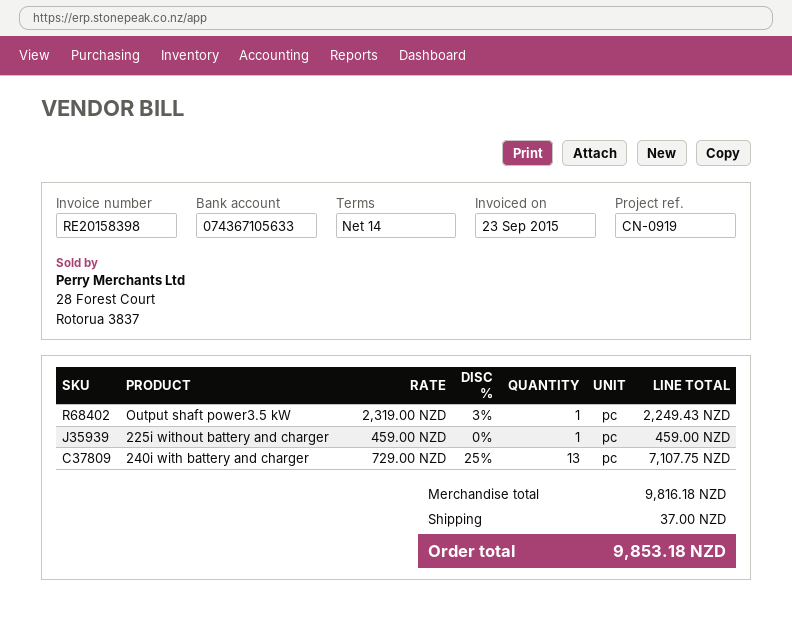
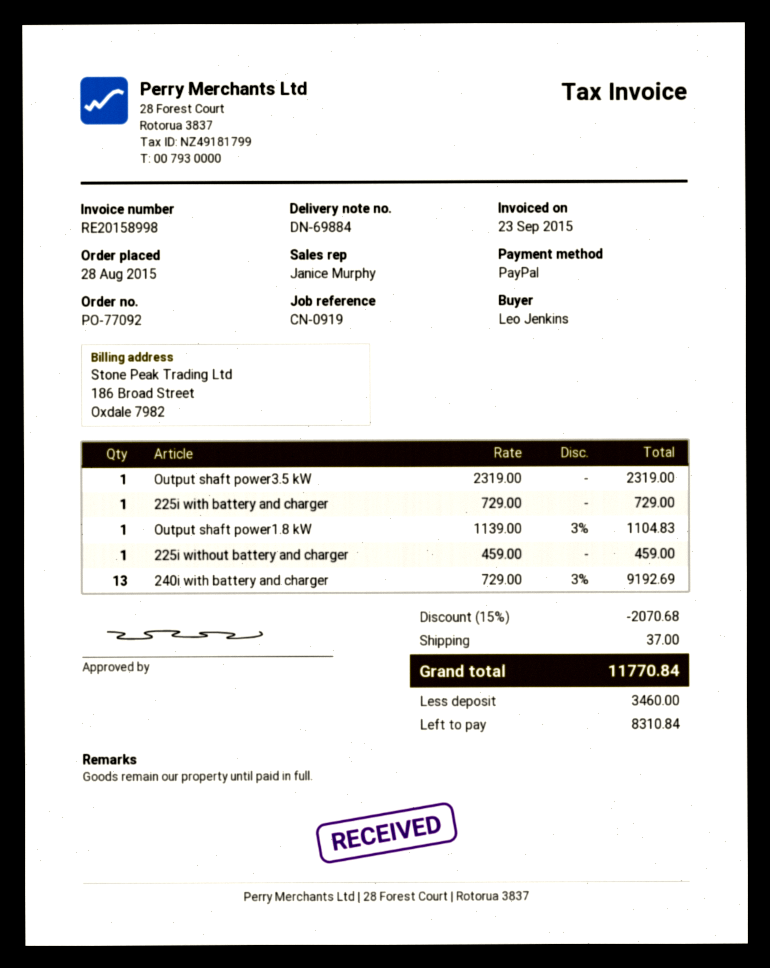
invoice number: RE20158398 -> RE20158998
Output shaft power3.5 kW: 1 x 2319.00 - 3% = 2249.43 -> 1 x 2319.00 = 2319.00
240i with battery and charger: 13 x 729.00 - 25% = 7107.75 -> 13 x 729.00 - 3% = 9192.69
225i with battery and charger: none -> 1 x 729.00 = 729.00
Output shaft power1.8 kW: none -> 1 x 1139.00 - 3% = 1104.83
discount: none -> 15% = 2070.68
total: 9853.18 -> 11770.84

